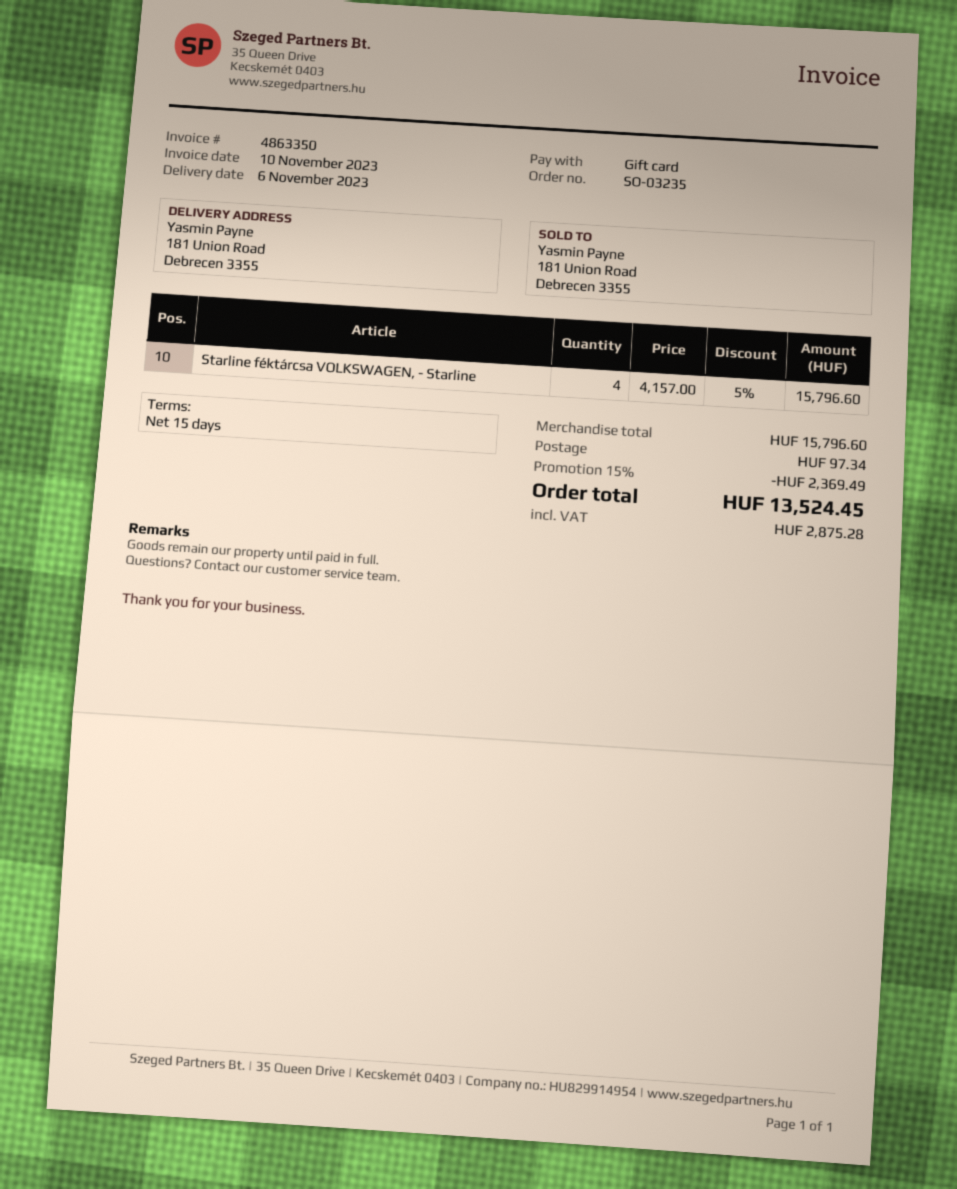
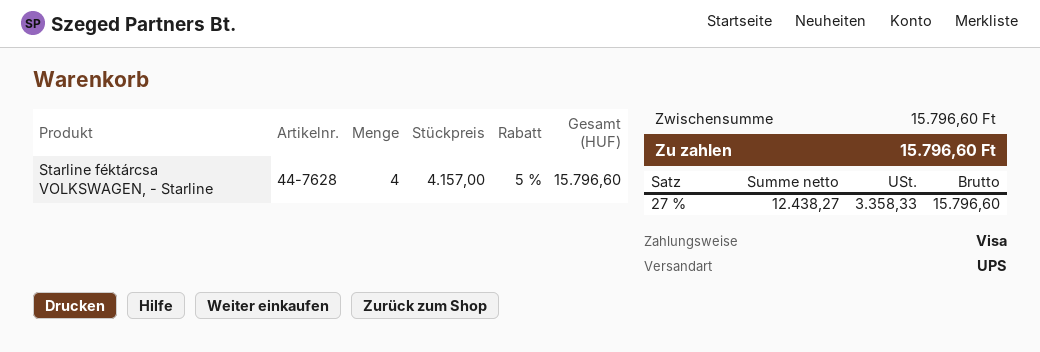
payment method: gift card -> Visa
discount: 15% = 2369.49 -> none
shipping: 97.34 -> none
tax: 2875.28 -> 3358.33
total: 13524.45 -> 15796.60

